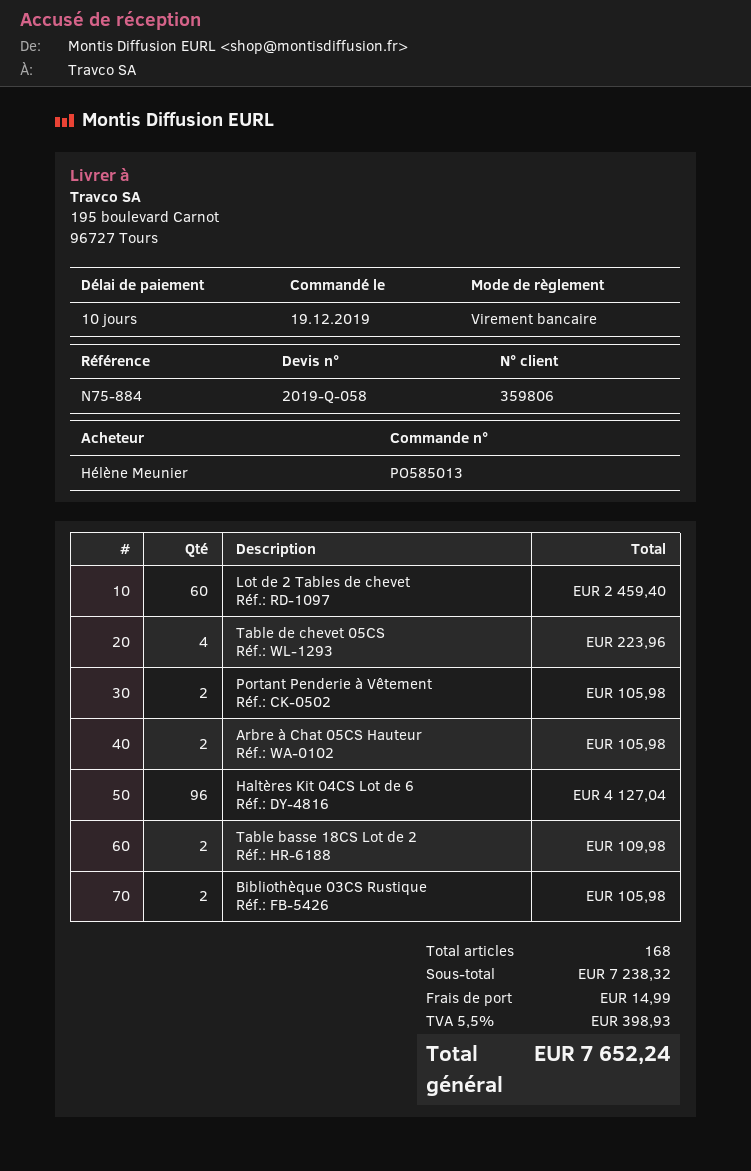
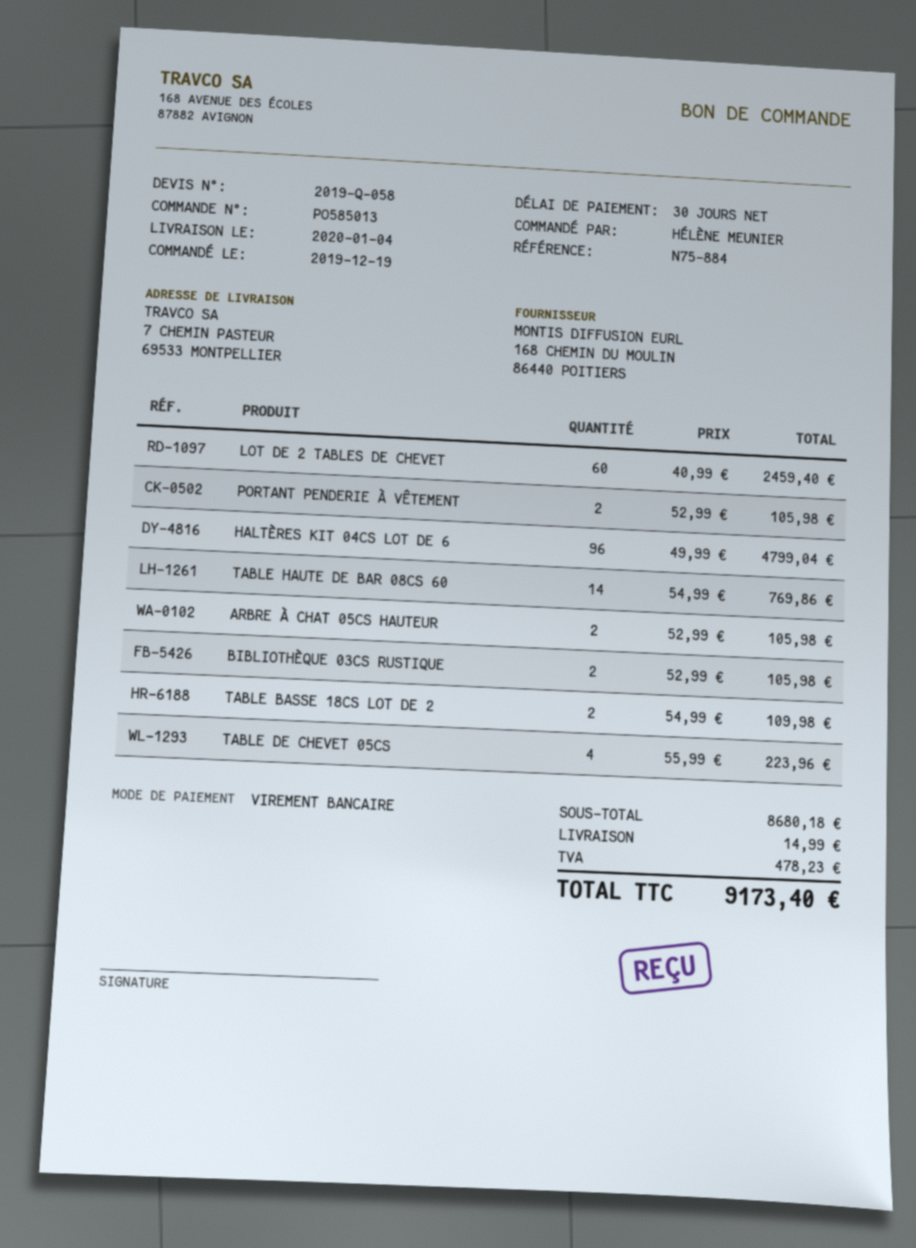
payment terms: 10 days -> 30 days
ship to: 195 boulevard Carnot, 96727 Tours -> 7 CHEMIN PASTEUR, 69533 MONTPELLIER
Haltères Kit 04CS Lot de 6: 96 for 4127.04 -> 96 for 4799.04
TABLE HAUTE DE BAR 08CS 60: none -> 14 for 769.86
subtotal: 7238.32 -> 8680.18
tax: 398.93 -> 478.23
total: 7652.24 -> 9173.40

